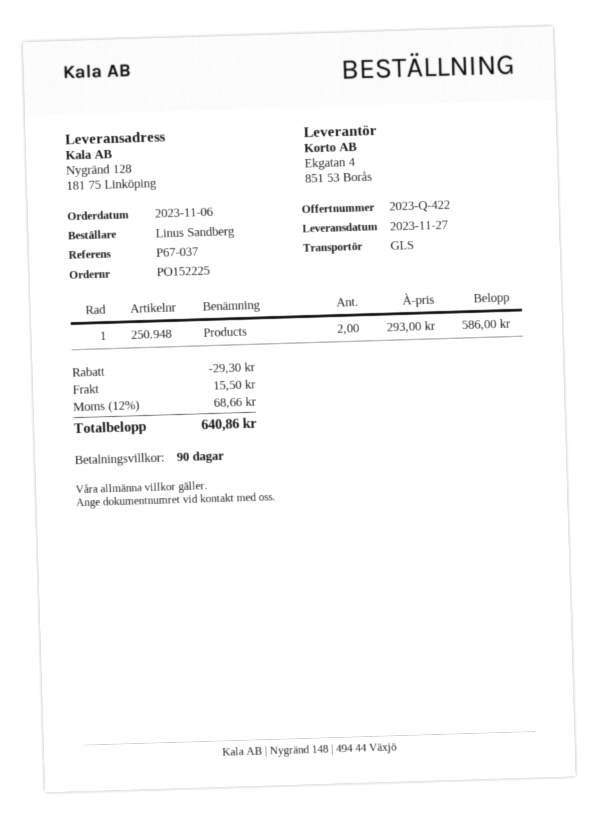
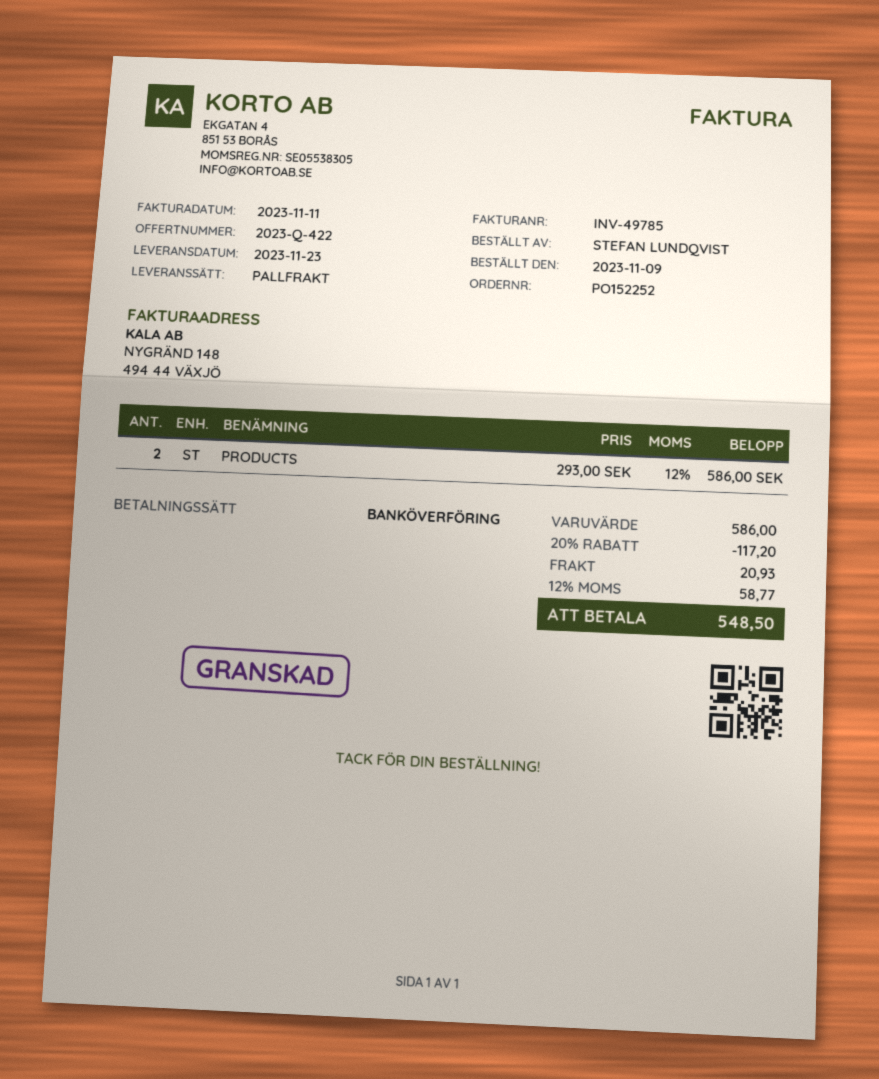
order number: PO152225 -> PO152252
order date: 2023-11-06 -> 2023-11-09
delivery date: 2023-11-27 -> 2023-11-23
ordered by: Linus Sandberg -> STEFAN LUNDQVIST
shipping method: GLS -> pallet freight
discount: 29.30 -> 117.20
shipping: 15.50 -> 20.93
tax: 12% = 68.66 -> 12% = 58.77
total: 640.86 -> 548.50

